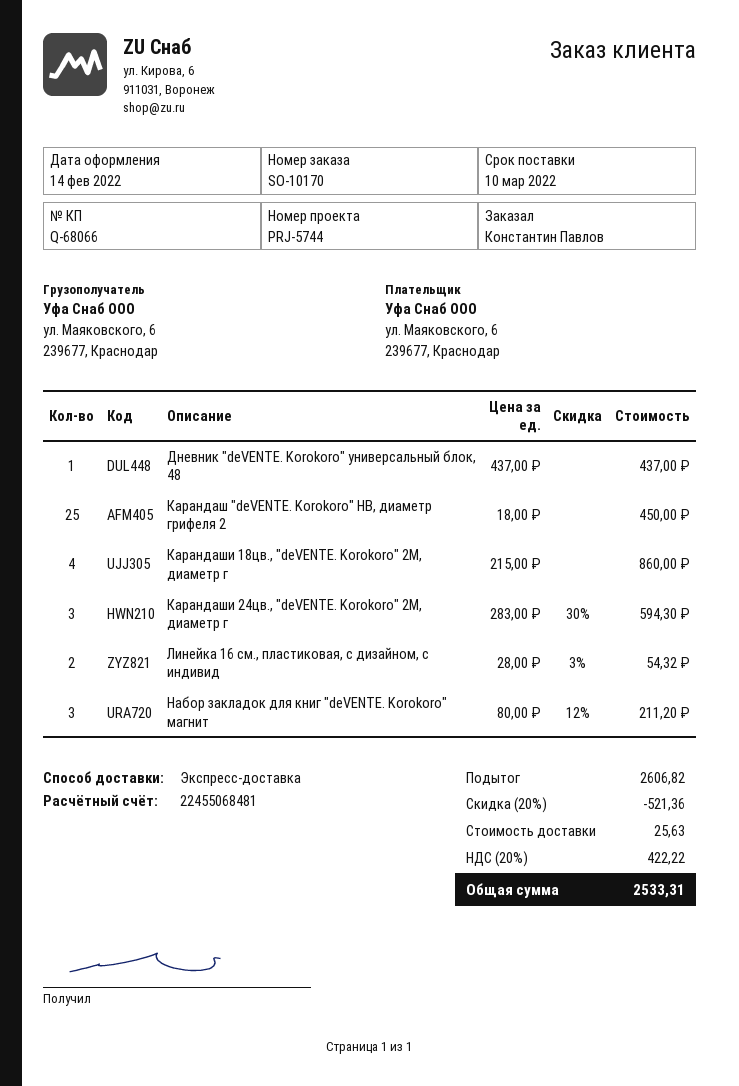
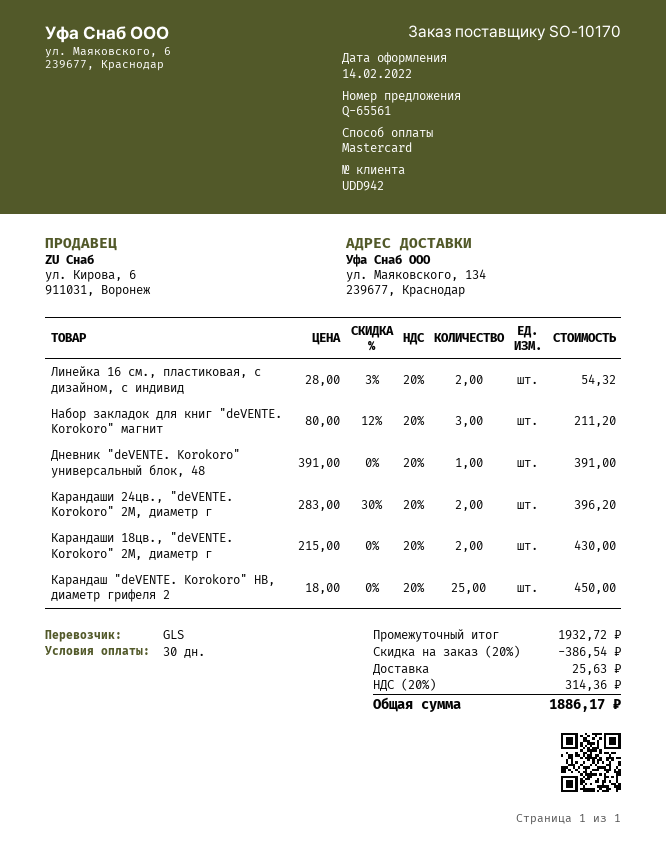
quote number: Q-68066 -> Q-65561
shipping method: express -> GLS
ship to: ул. Маяковского, 6, 239677, Краснодар -> ул. Маяковского, 134, 239677, Краснодар
Дневник "deVENTE. Korokoro" универсальный блок, 48: 1 x 437.00 = 437.00 -> 1 x 391.00 = 391.00
Карандаши 18цв., "deVENTE. Korokoro" 2М, диаметр г: 4 x 215.00 = 860.00 -> 2 x 215.00 = 430.00
Карандаши 24цв., "deVENTE. Korokoro" 2М, диаметр г: 3 x 283.00 - 30% = 594.30 -> 2 x 283.00 - 30% = 396.20
subtotal: 2606.82 -> 1932.72
discount: 20% = 521.36 -> 20% = 386.54
tax: 20% = 422.22 -> 20% = 314.36
total: 2533.31 -> 1886.17

